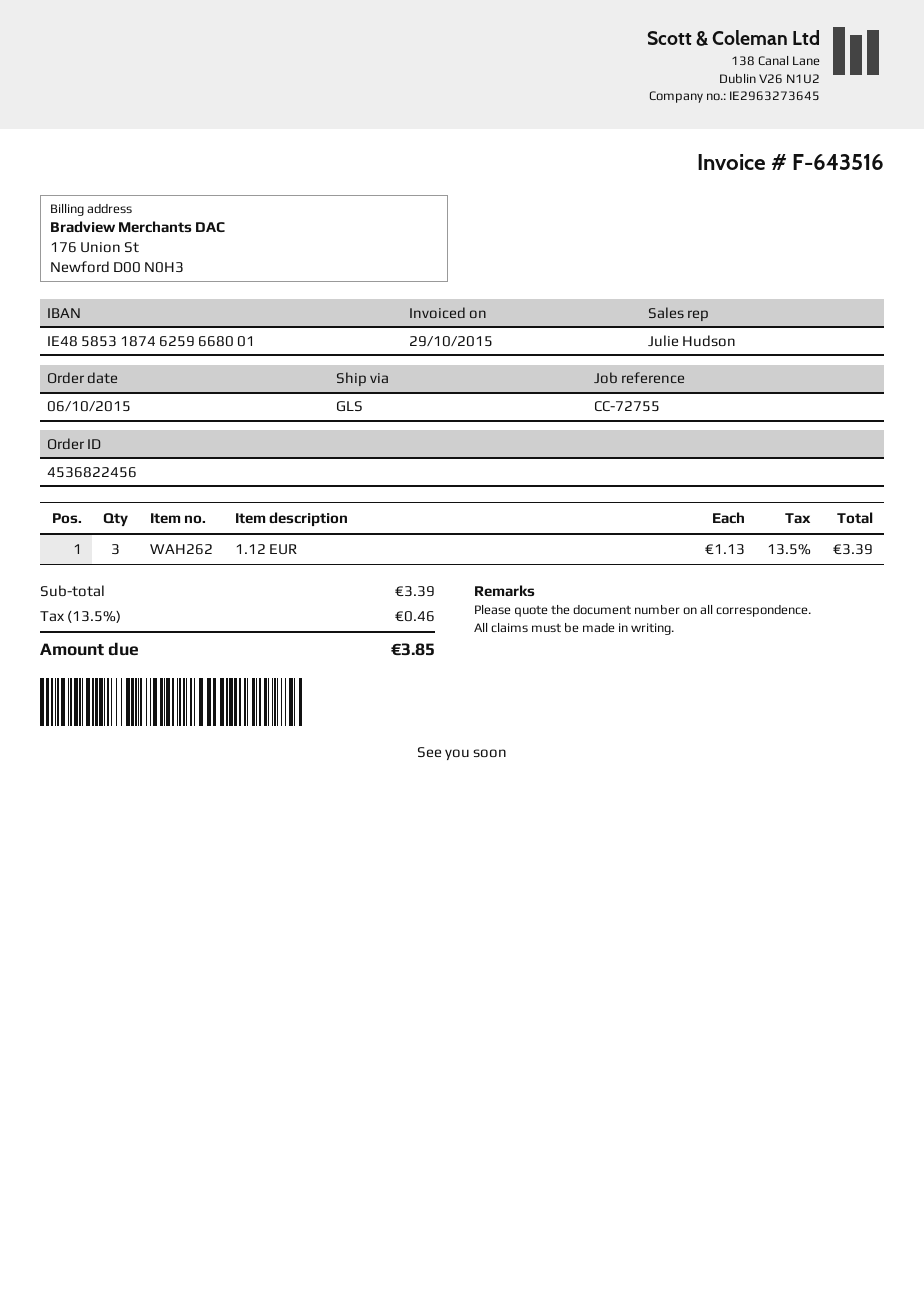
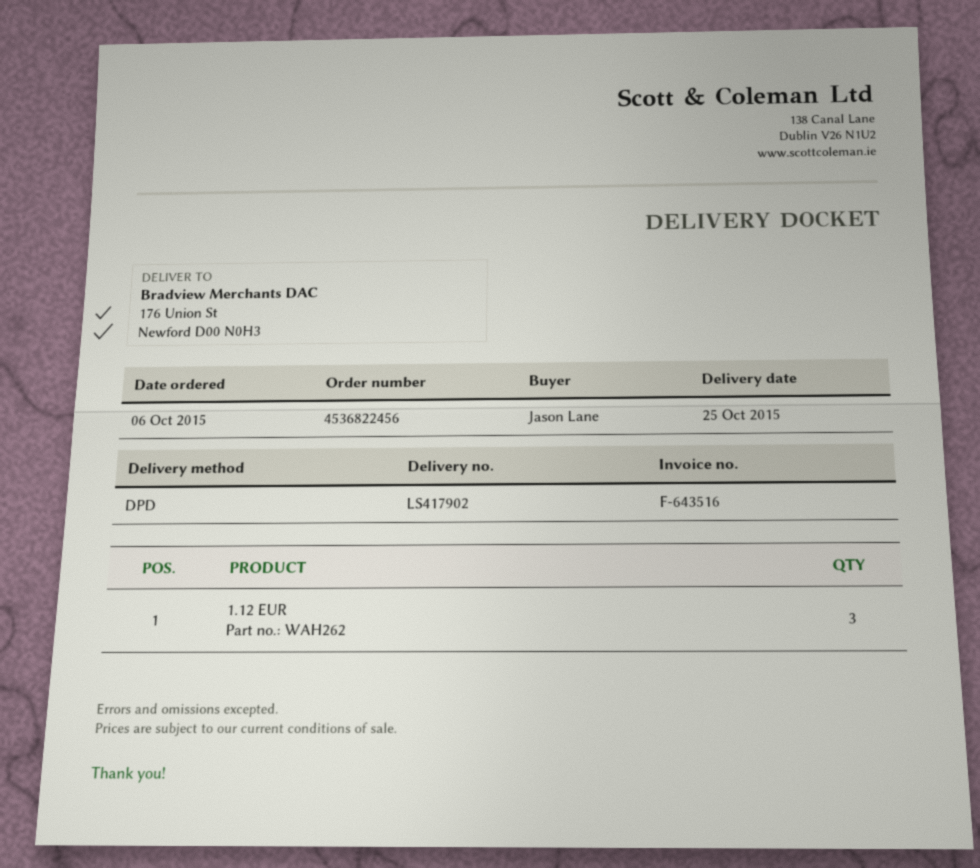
shipping method: GLS -> DPD

